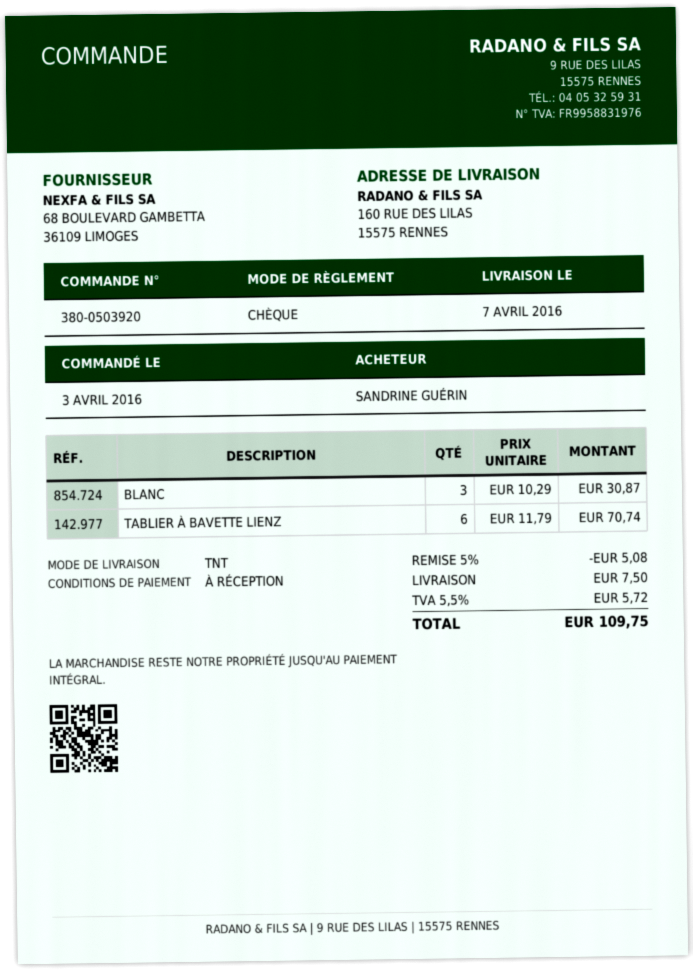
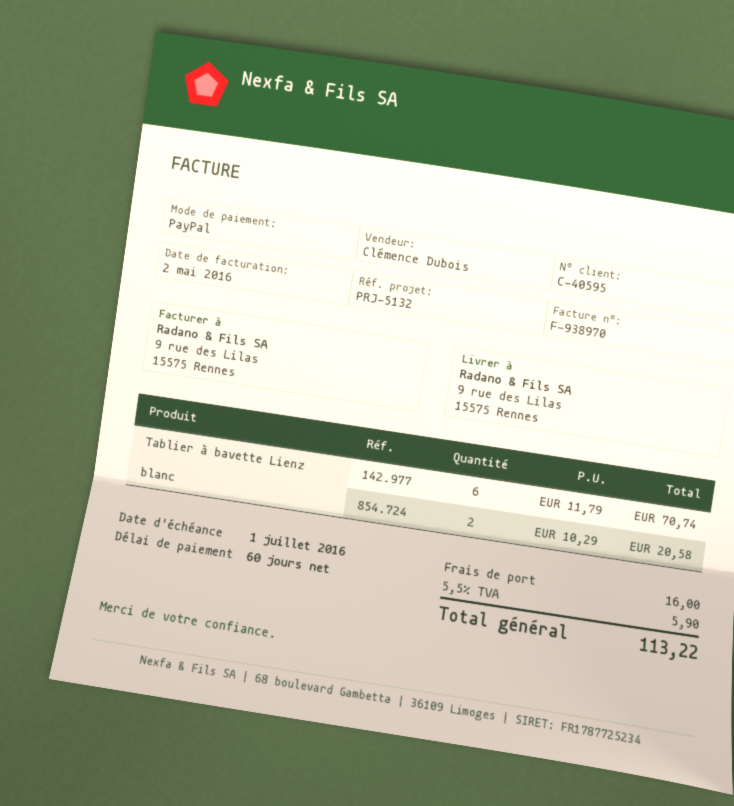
payment terms: on receipt -> 60 days
payment method: cheque -> PayPal
ship to: 160 RUE DES LILAS, 15575 RENNES -> 9 rue des Lilas, 15575 Rennes
BLANC: 3 x 10.29 = 30.87 -> 2 x 10.29 = 20.58
discount: 5% = 5.08 -> none
shipping: 7.50 -> 16.00
tax: 5.5% = 5.72 -> 5.5% = 5.90
total: 109.75 -> 113.22

